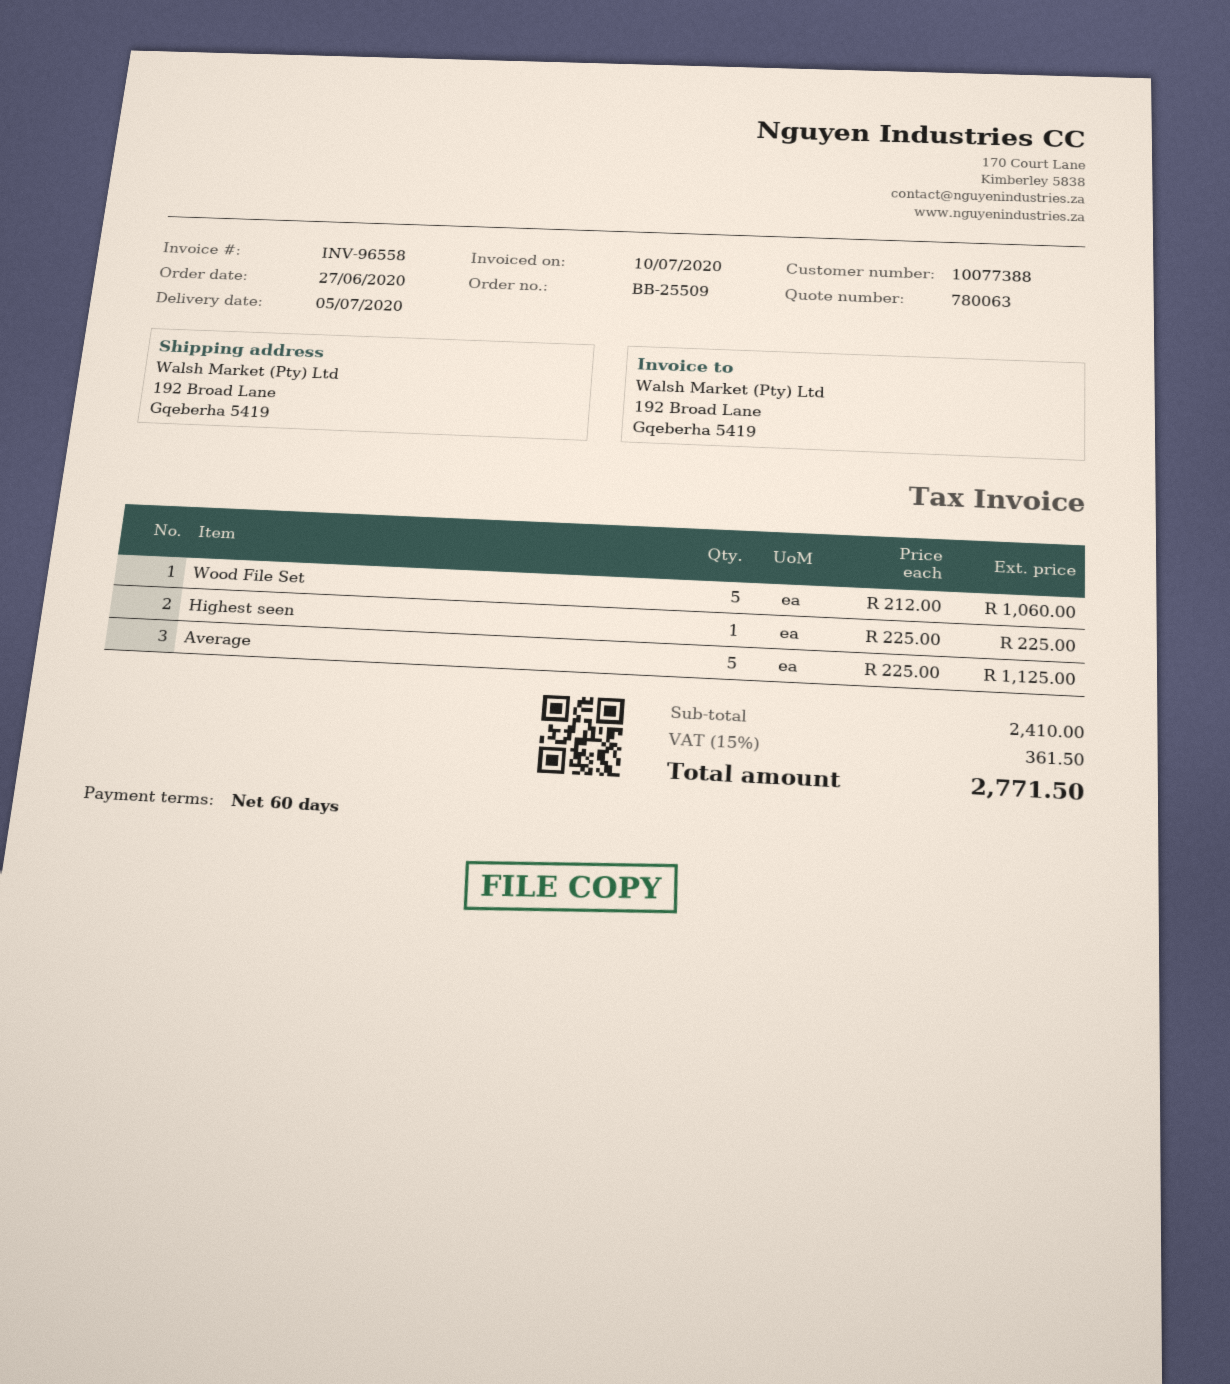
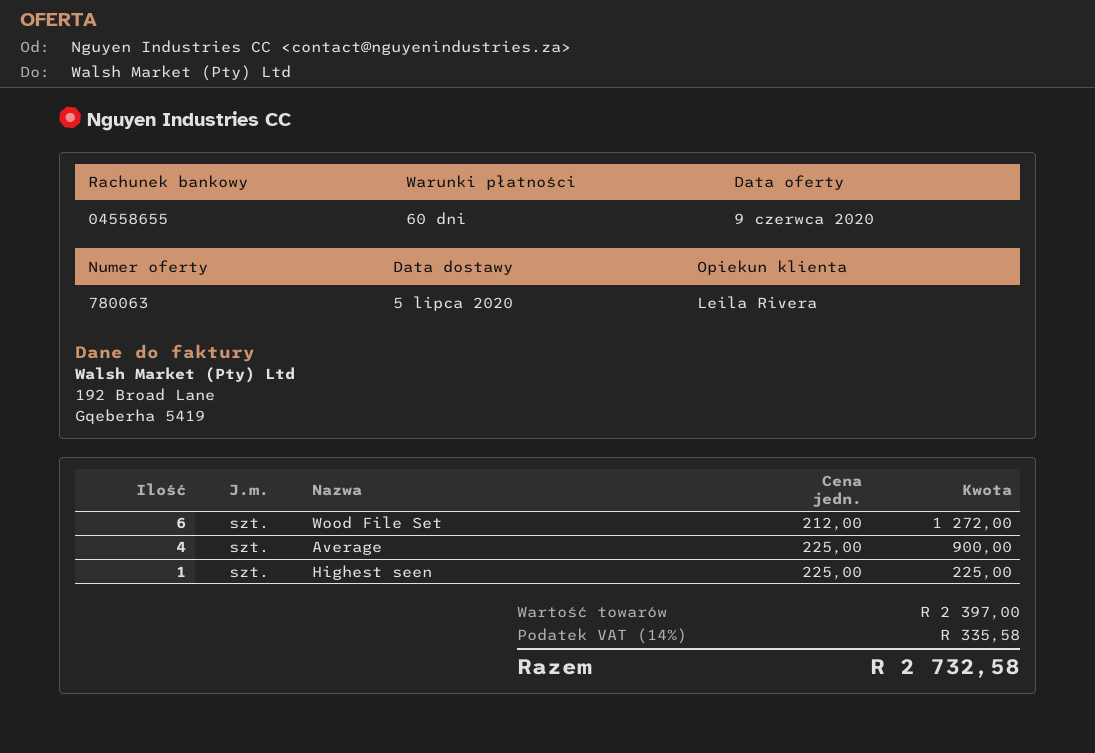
Wood File Set: 5 x 212.00 = 1060.00 -> 6 x 212.00 = 1272.00
Average: 5 x 225.00 = 1125.00 -> 4 x 225.00 = 900.00
subtotal: 2410.00 -> 2397.00
tax: 15% = 361.50 -> 14% = 335.58
total: 2771.50 -> 2732.58

